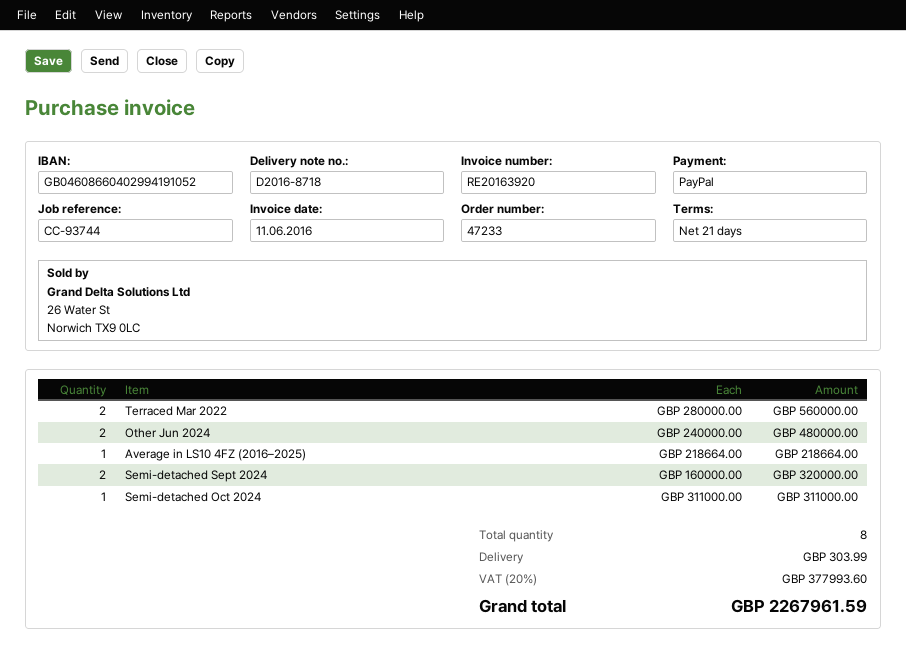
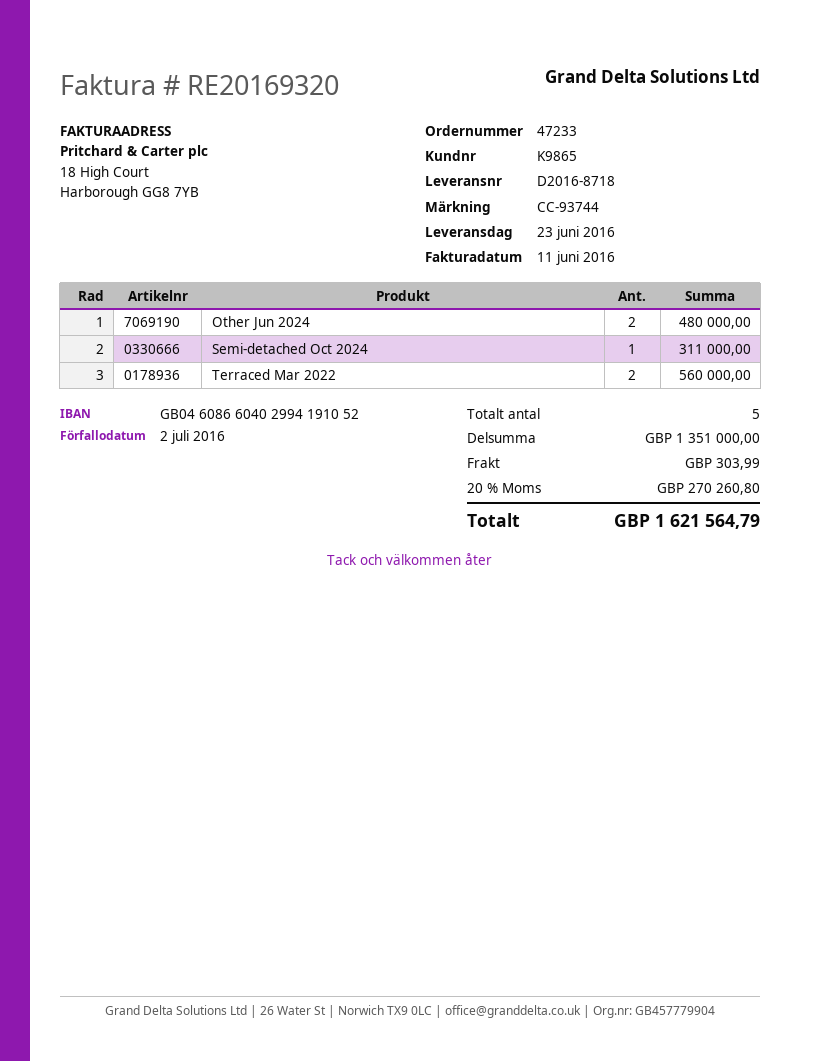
invoice number: RE20163920 -> RE20169320
Average in LS10 4FZ (2016–2025): 1 for 218664.00 -> none
Semi-detached Sept 2024: 2 for 320000.00 -> none
total quantity: 8 -> 5
tax: 20% = 377993.60 -> 20% = 270260.80
total: 2267961.59 -> 1621564.79

